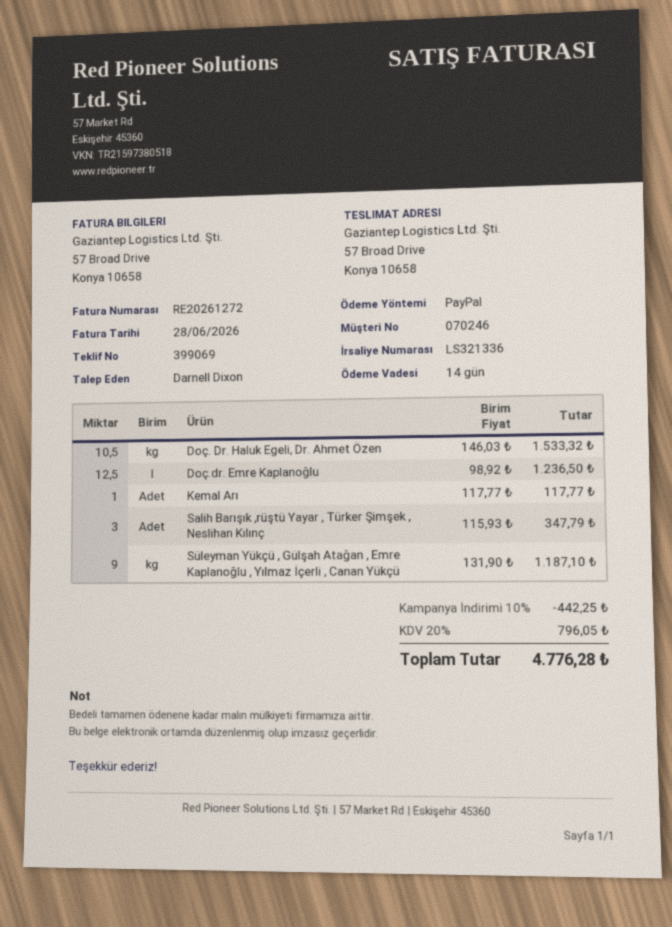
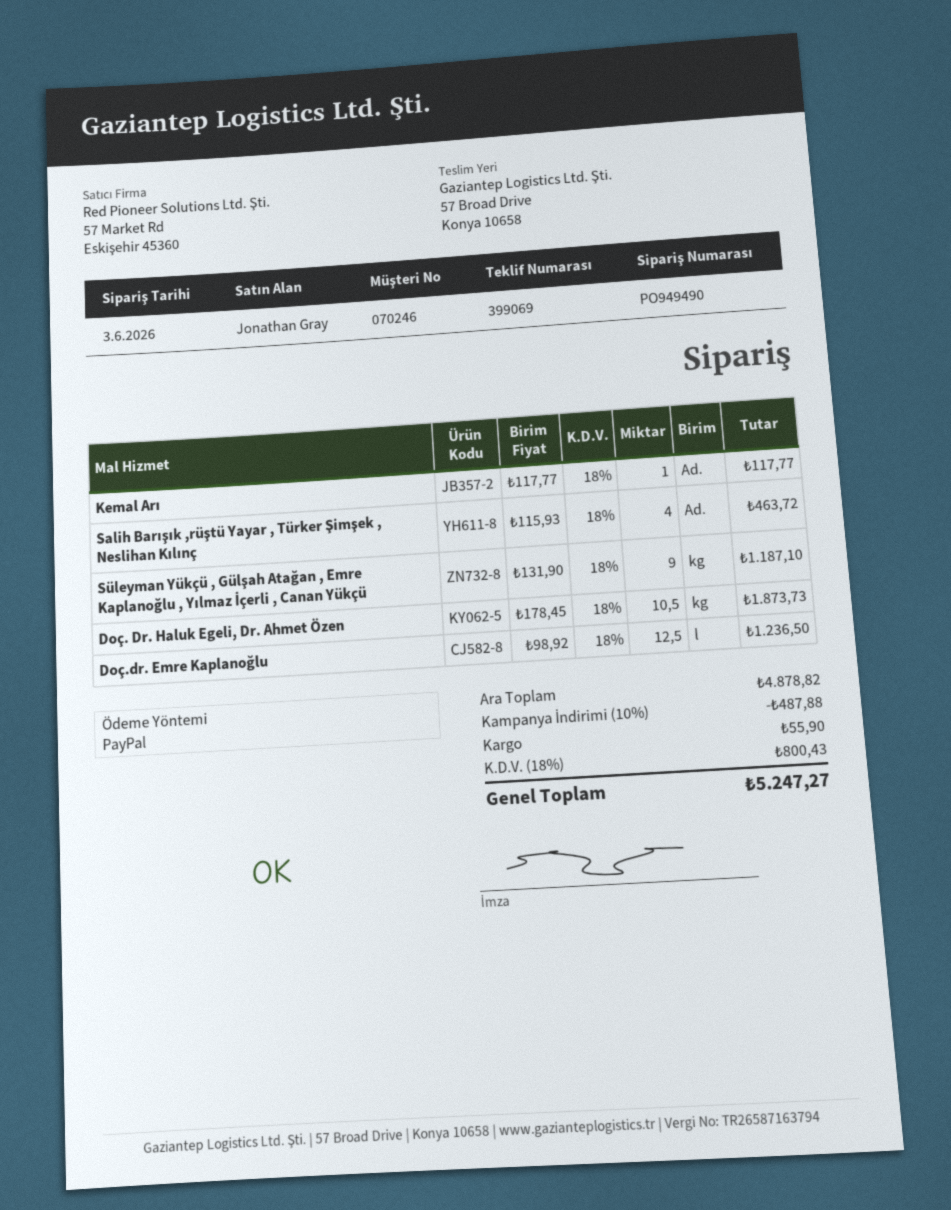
ordered by: Darnell Dixon -> Jonathan Gray
Doç. Dr. Haluk Egeli, Dr. Ahmet Özen: 10.5 x 146.03 = 1533.32 -> 10.5 x 178.45 = 1873.73
Salih Barışık ,rüştü Yayar , Türker Şimşek , Neslihan Kılınç: 3 x 115.93 = 347.79 -> 4 x 115.93 = 463.72
discount: 10% = 442.25 -> 10% = 487.88
shipping: none -> 55.90
tax: 20% = 796.05 -> 18% = 800.43
total: 4776.28 -> 5247.27

